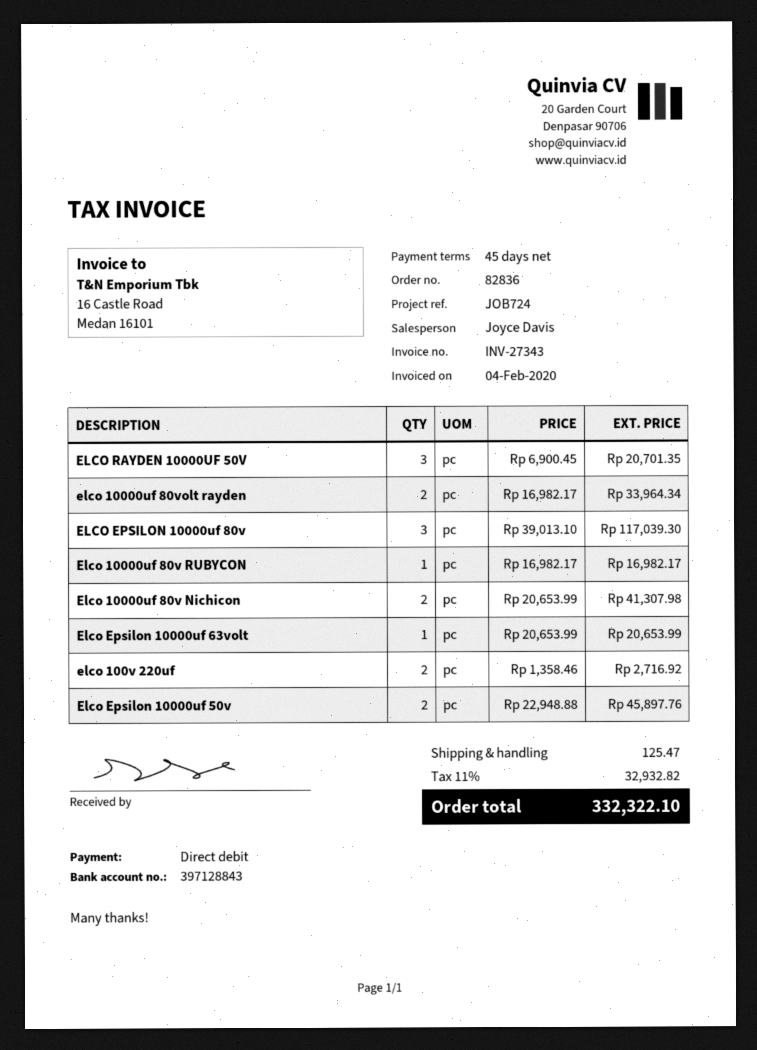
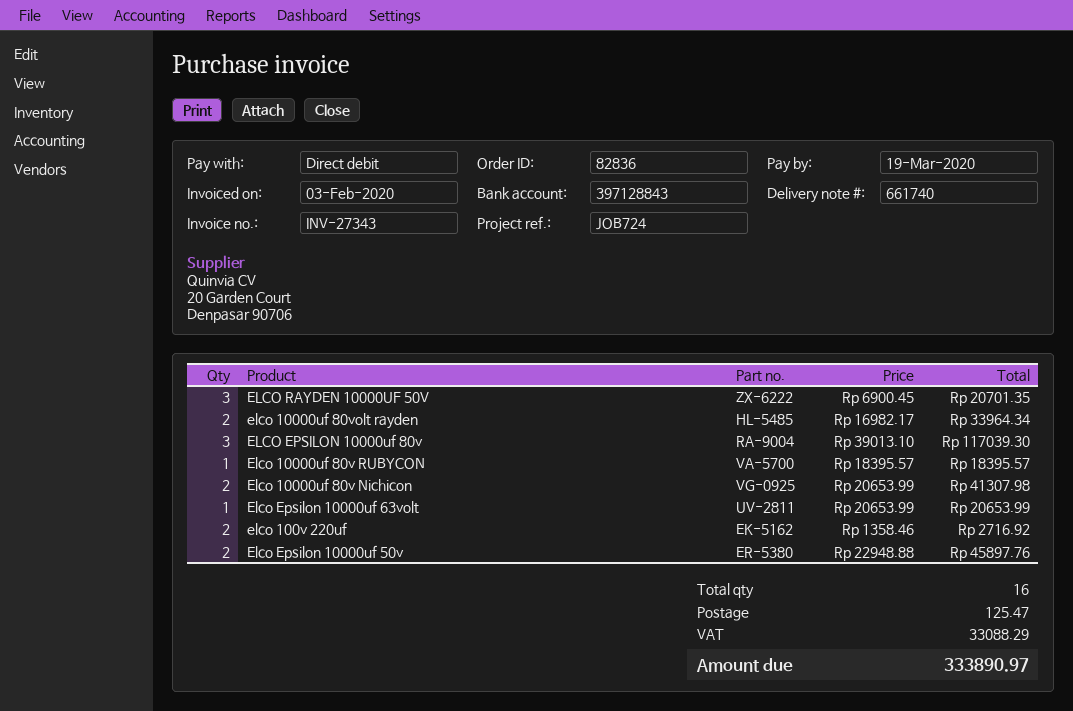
invoice date: 2020-02-04 -> 2020-02-03
Elco 10000uf 80v RUBYCON: 1 x 16982.17 = 16982.17 -> 1 x 18395.57 = 18395.57
tax: 32932.82 -> 33088.29
total: 332322.10 -> 333890.97

